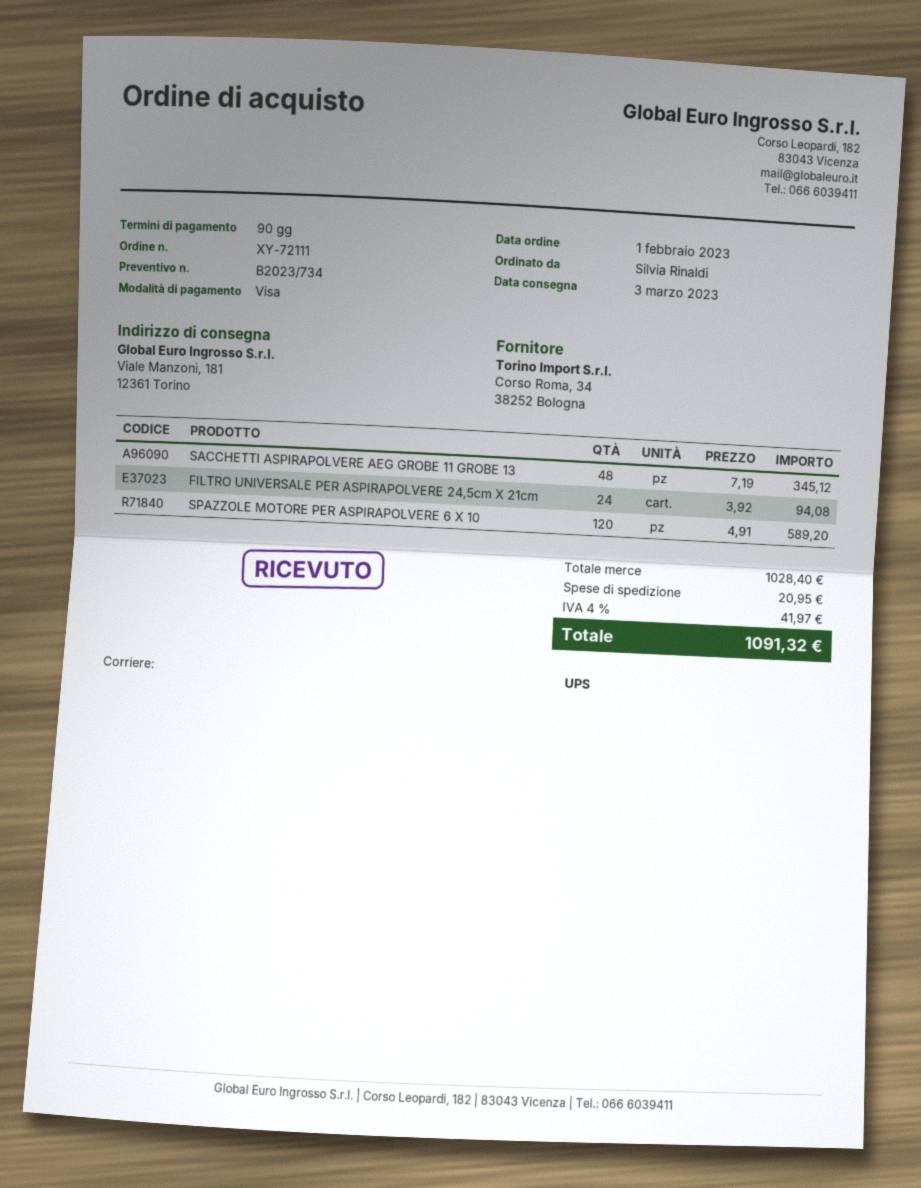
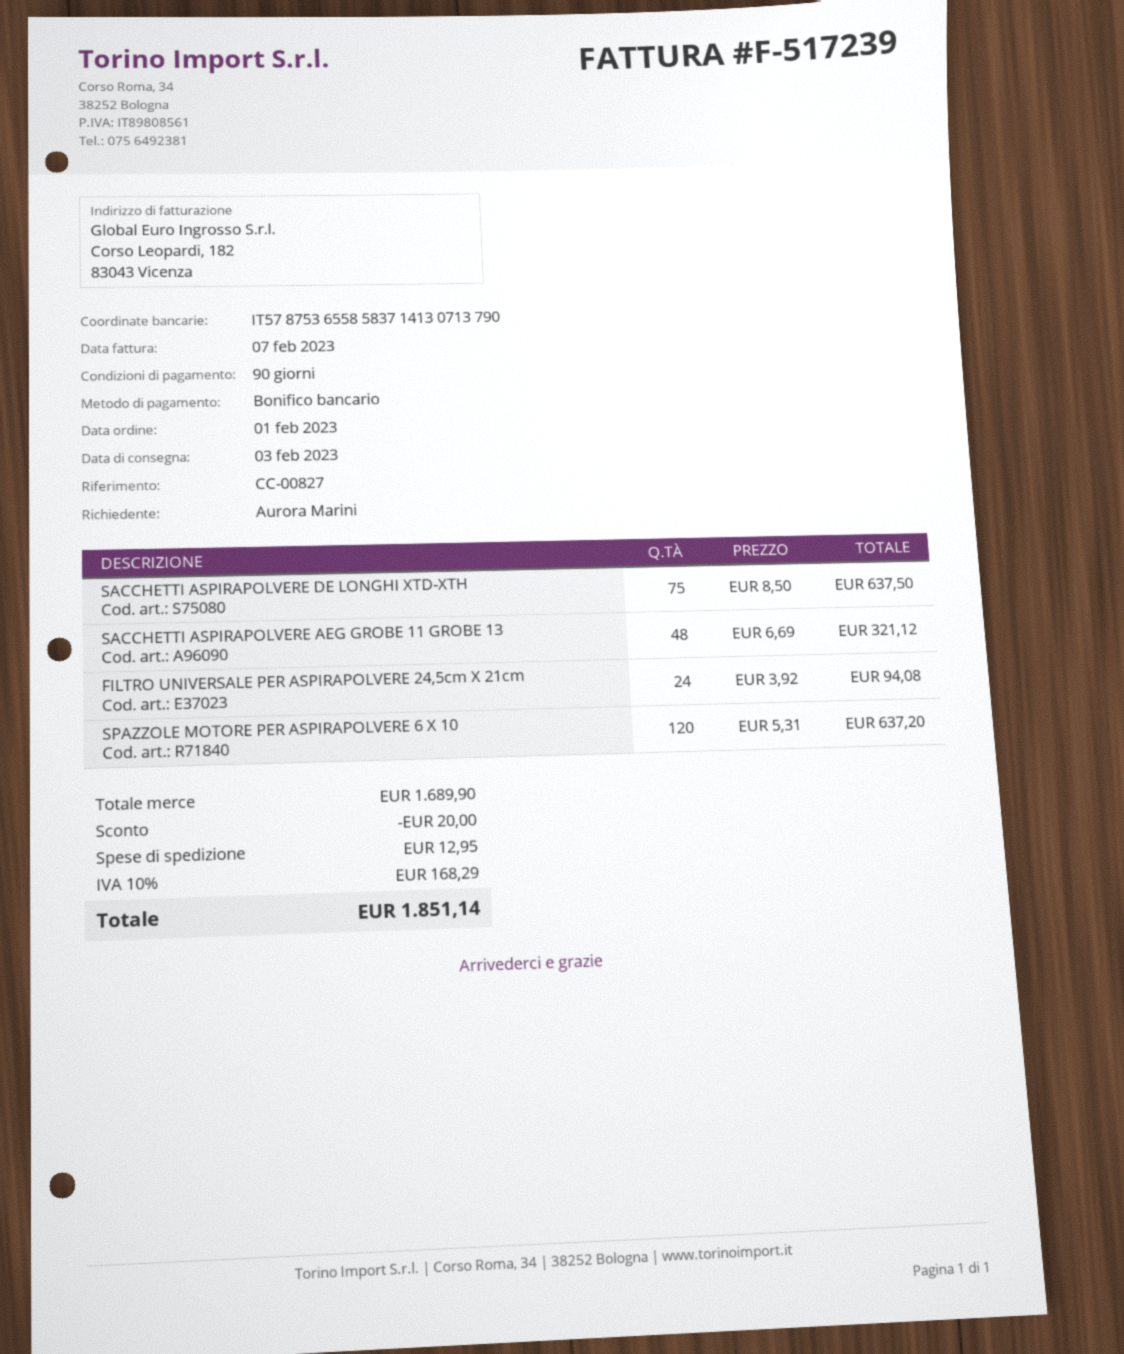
delivery date: 2023-03-03 -> 2023-02-03
ordered by: Silvia Rinaldi -> Aurora Marini
payment method: Visa -> bank transfer
SACCHETTI ASPIRAPOLVERE AEG GROBE 11 GROBE 13: 48 x 7.19 = 345.12 -> 48 x 6.69 = 321.12
SPAZZOLE MOTORE PER ASPIRAPOLVERE 6 X 10: 120 x 4.91 = 589.20 -> 120 x 5.31 = 637.20
SACCHETTI ASPIRAPOLVERE DE LONGHI XTD-XTH: none -> 75 x 8.50 = 637.50
subtotal: 1028.40 -> 1689.90
discount: none -> 20.00
shipping: 20.95 -> 12.95
tax: 4% = 41.97 -> 10% = 168.29
total: 1091.32 -> 1851.14

